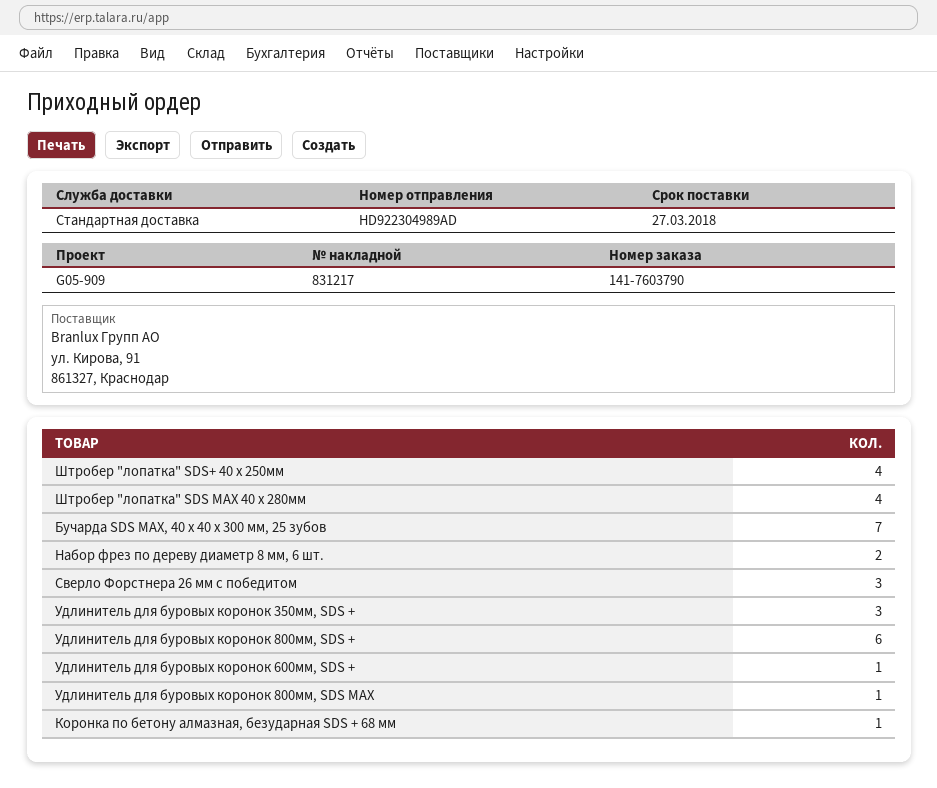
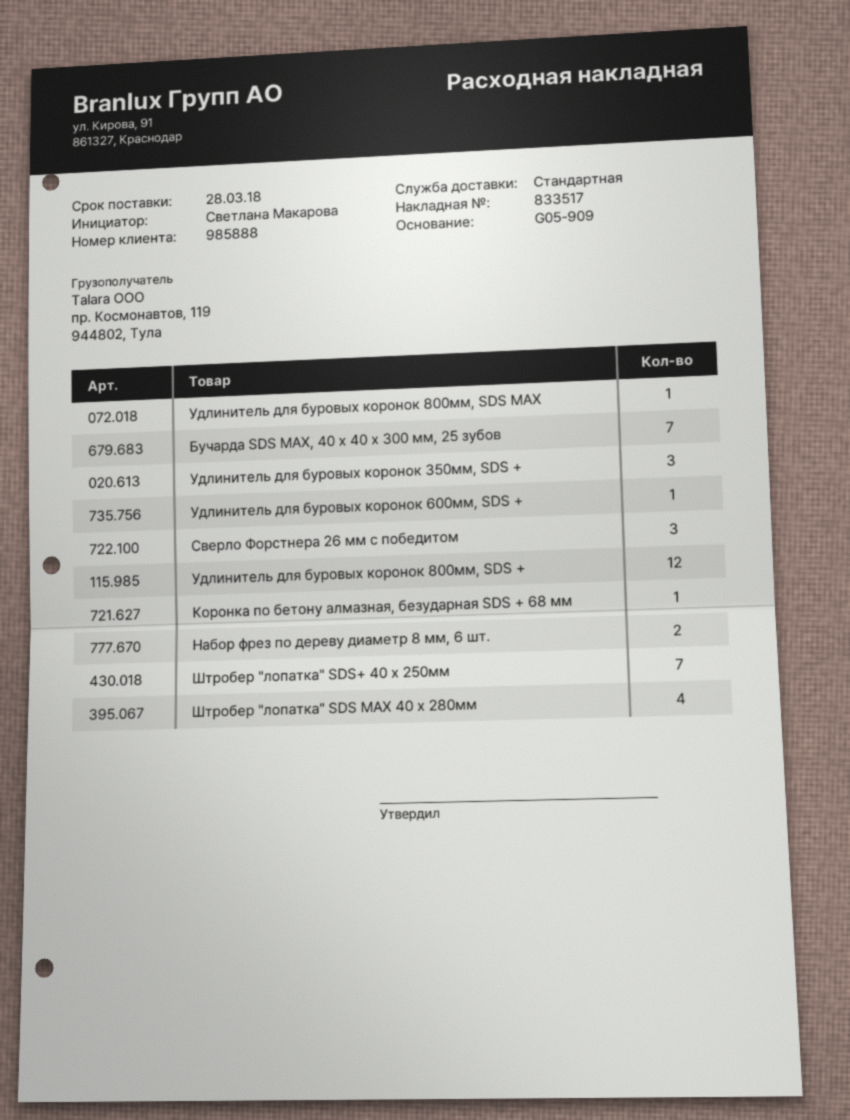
delivery note number: 831217 -> 833517
delivery date: 2018-03-27 -> 2018-03-28
Штробер "лопатка" SDS+ 40 х 250мм: 4 -> 7
Удлинитель для буровых коронок 800мм, SDS +: 6 -> 12

